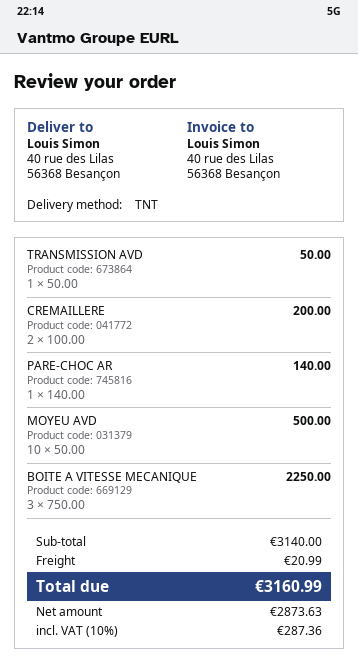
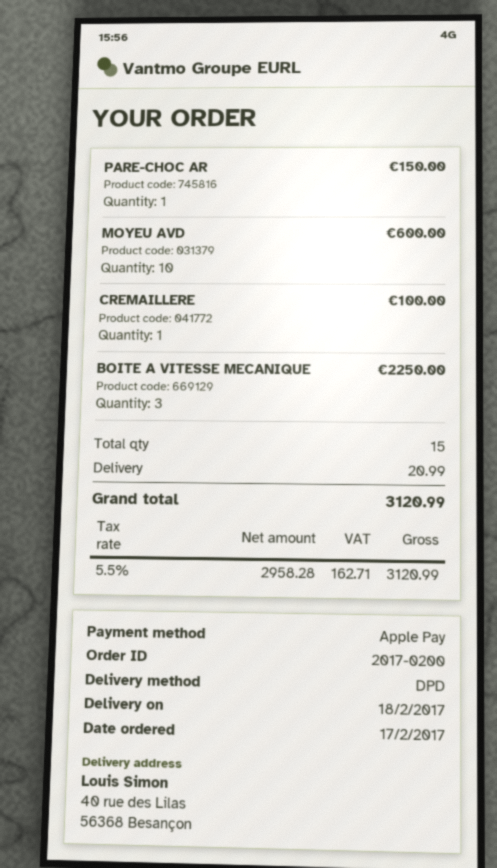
shipping method: TNT -> DPD
TRANSMISSION AVD: 1 for 50.00 -> none
CREMAILLERE: 2 for 200.00 -> 1 for 100.00
PARE-CHOC AR: 1 for 140.00 -> 1 for 150.00
MOYEU AVD: 10 for 500.00 -> 10 for 600.00
net: 2873.63 -> 2958.28
tax: 10% = 287.36 -> 5.5% = 162.71
total: 3160.99 -> 3120.99

